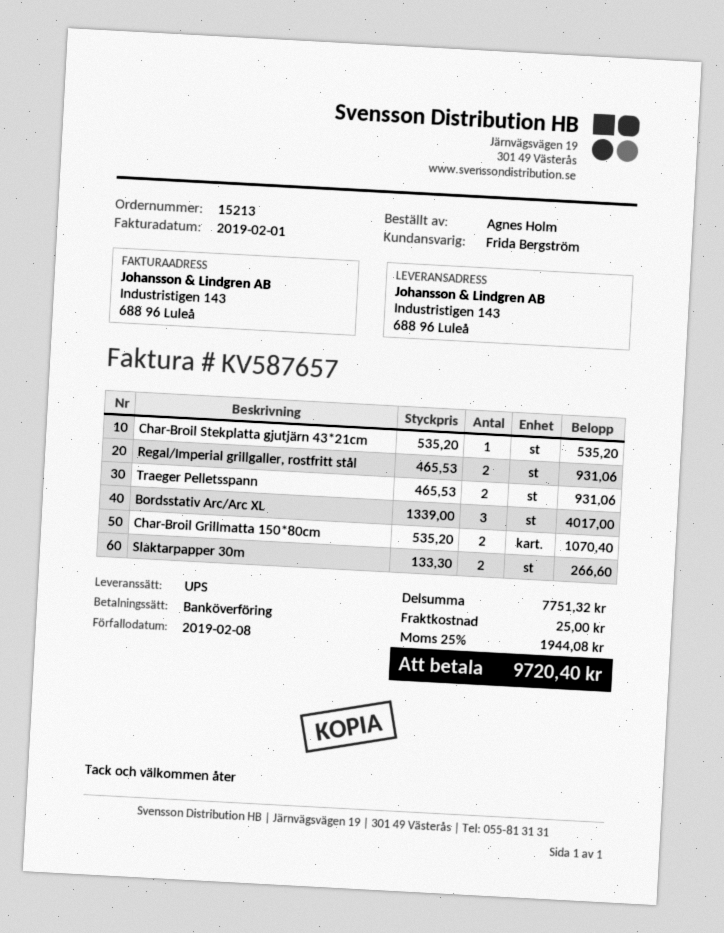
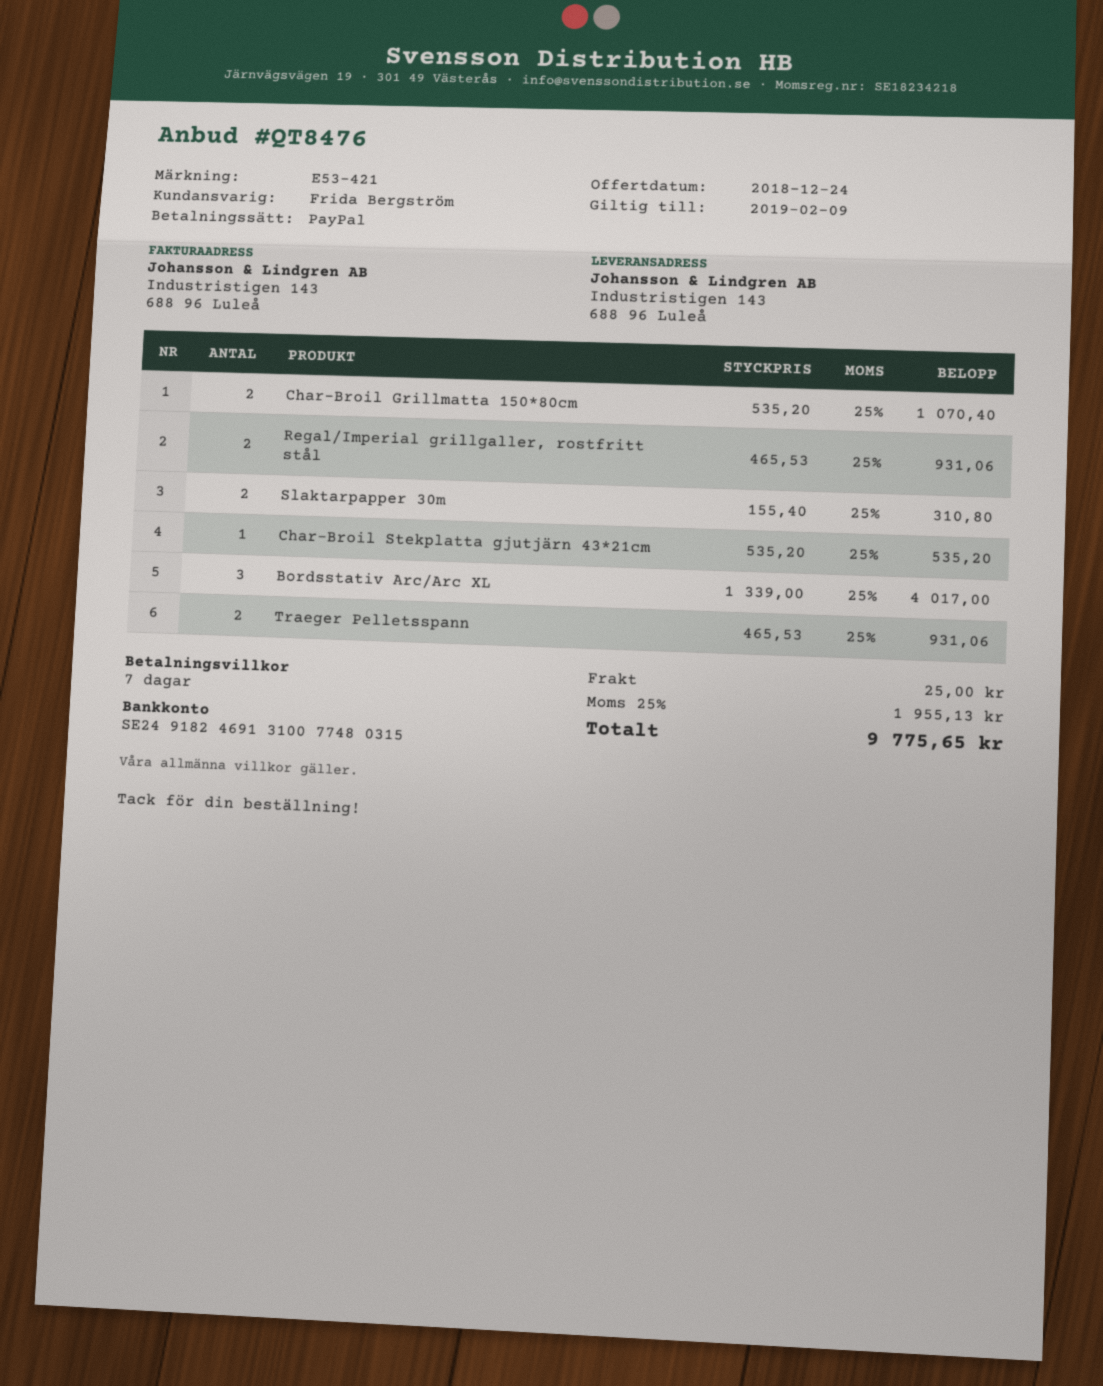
payment method: bank transfer -> PayPal
Slaktarpapper 30m: 2 x 133.30 = 266.60 -> 2 x 155.40 = 310.80
tax: 25% = 1944.08 -> 25% = 1955.13
total: 9720.40 -> 9775.65

